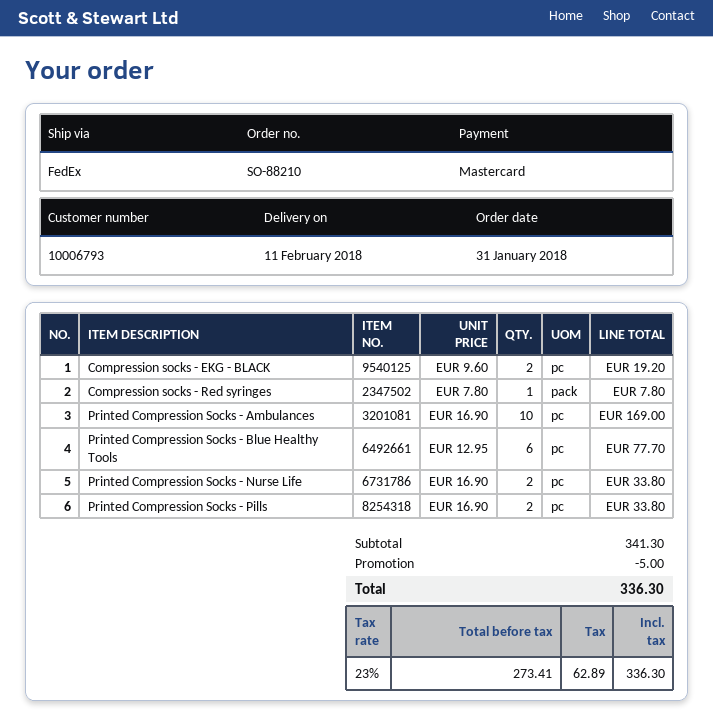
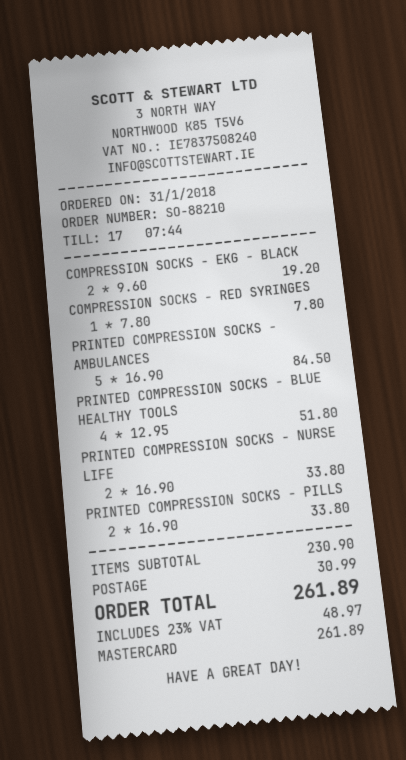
Printed Compression Socks - Ambulances: 10 x 16.90 = 169.00 -> 5 x 16.90 = 84.50
Printed Compression Socks - Blue Healthy Tools: 6 x 12.95 = 77.70 -> 4 x 12.95 = 51.80
subtotal: 341.30 -> 230.90
discount: 5.00 -> none
shipping: none -> 30.99
tax: 23% = 62.89 -> 23% = 48.97
total: 336.30 -> 261.89

